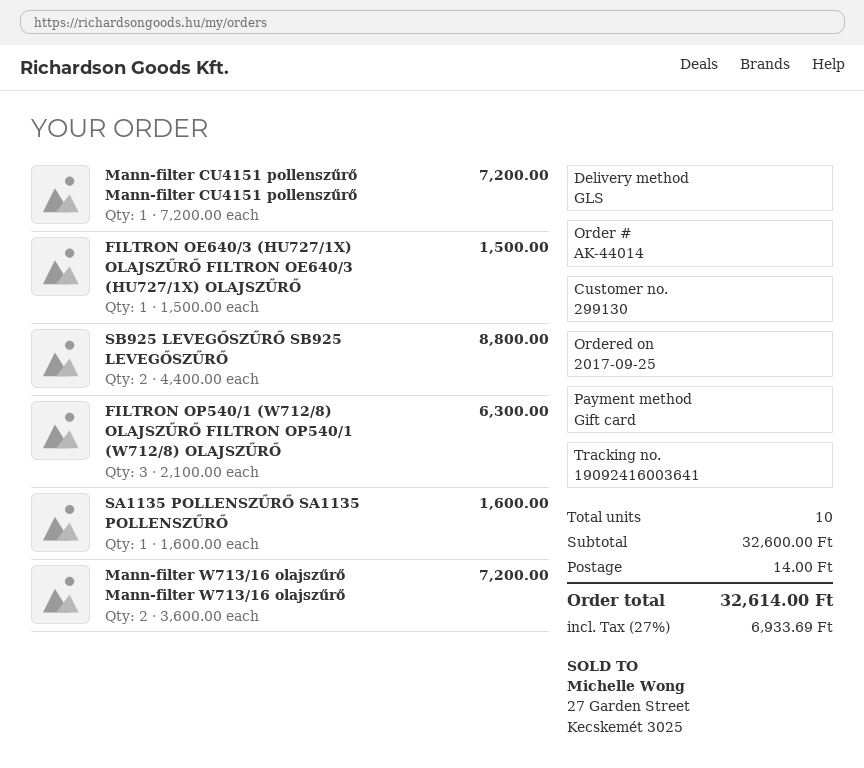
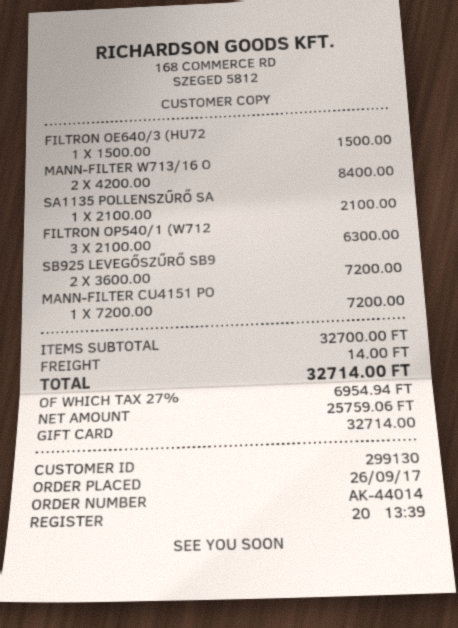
order date: 2017-09-25 -> 2017-09-26
SB925 LEVEGŐSZŰRŐ SB925 LEVEGŐSZŰRŐ: 2 x 4400.00 = 8800.00 -> 2 x 3600.00 = 7200.00
SA1135 POLLENSZŰRŐ SA1135 POLLENSZŰRŐ: 1 x 1600.00 = 1600.00 -> 1 x 2100.00 = 2100.00
Mann-filter W713/16 olajszűrő Mann-filter W713/16 olajszűrő: 2 x 3600.00 = 7200.00 -> 2 x 4200.00 = 8400.00
subtotal: 32600.00 -> 32700.00
tax: 27% = 6933.69 -> 27% = 6954.94
total: 32614.00 -> 32714.00

